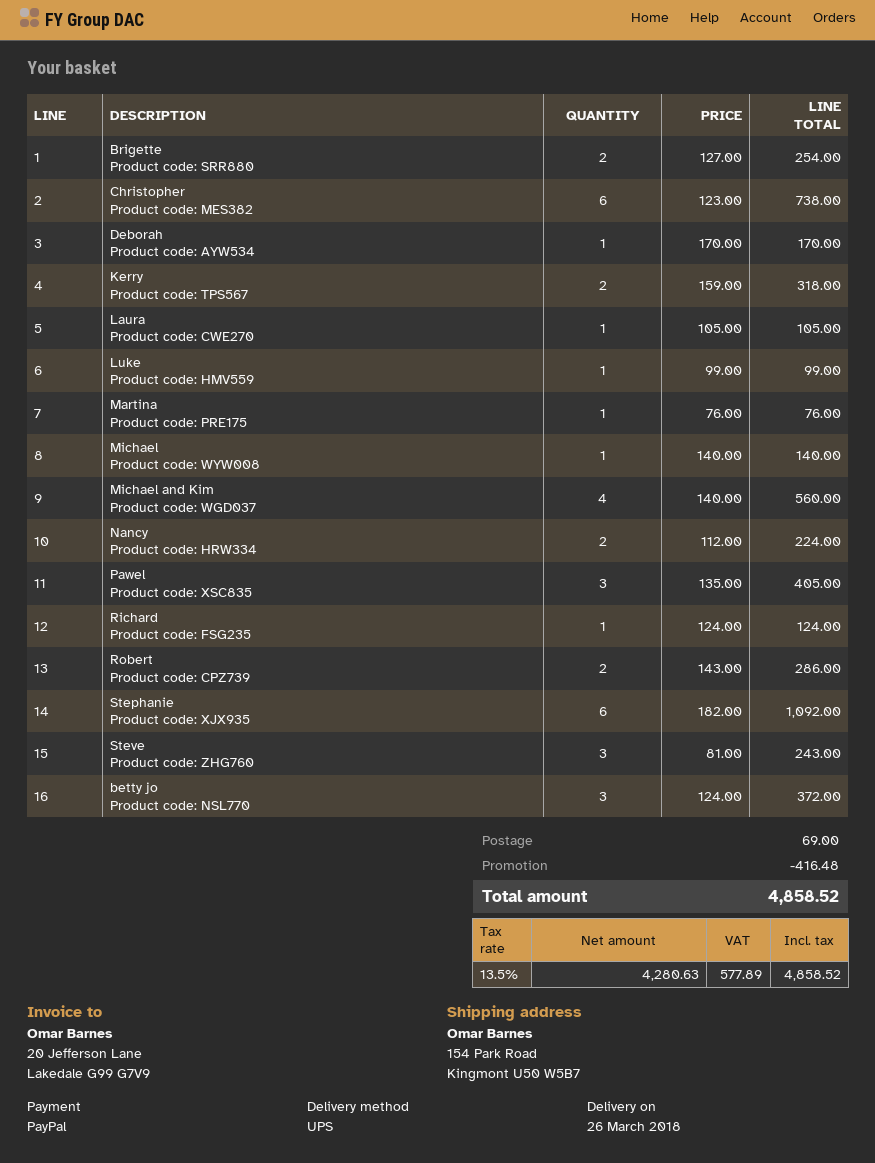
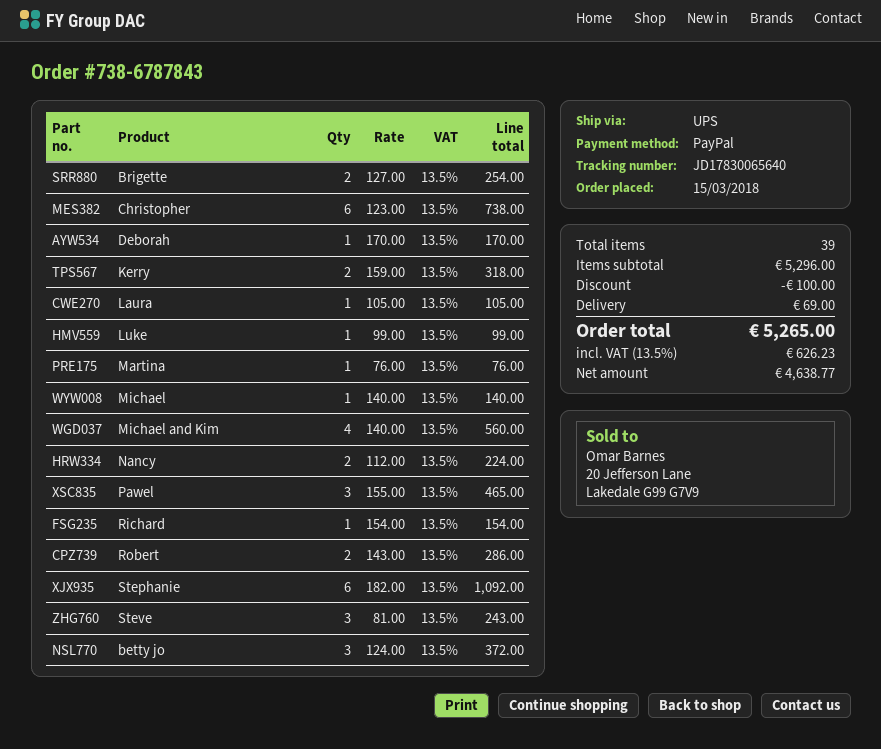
Pawel: 3 x 135.00 = 405.00 -> 3 x 155.00 = 465.00
Richard: 1 x 124.00 = 124.00 -> 1 x 154.00 = 154.00
discount: 416.48 -> 100.00
net: 4280.63 -> 4638.77
tax: 13.5% = 577.89 -> 13.5% = 626.23
total: 4858.52 -> 5265.00

